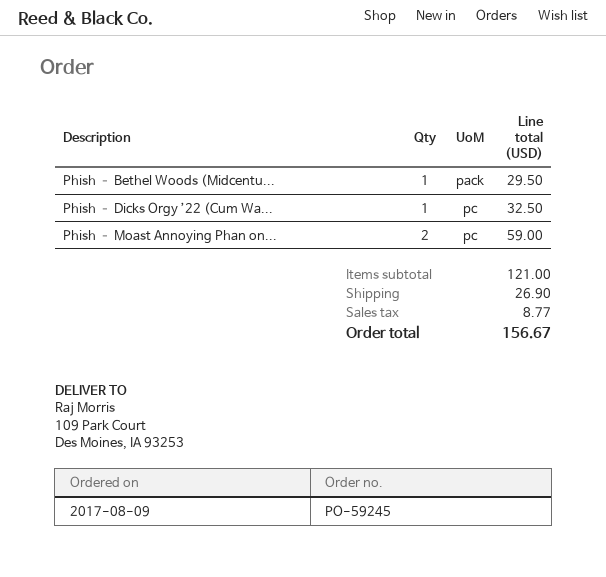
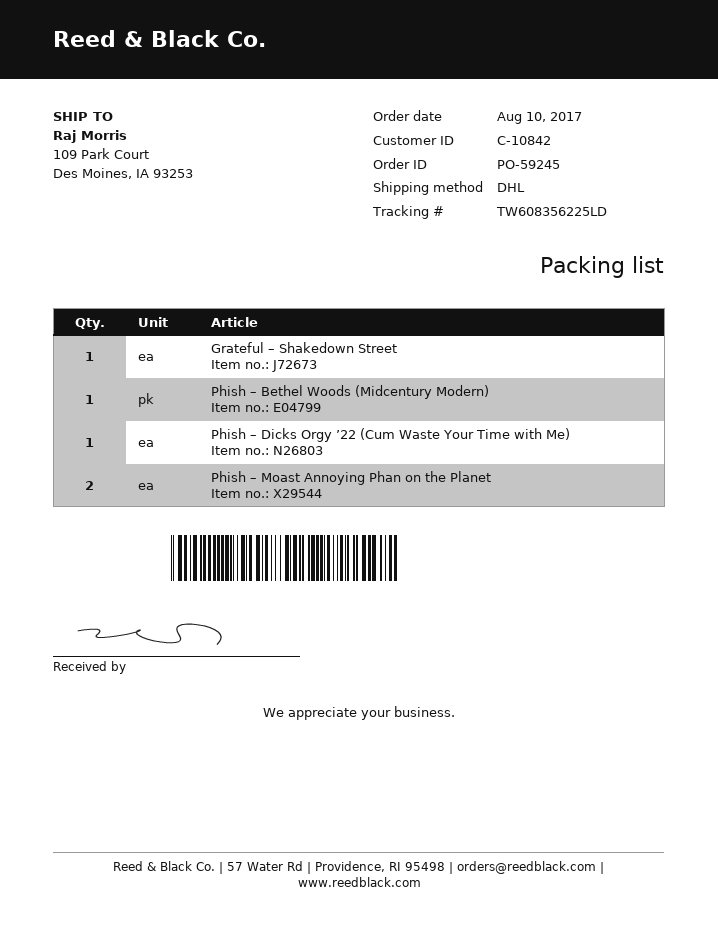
order date: 2017-08-09 -> 2017-08-10
Grateful – Shakedown Street: none -> 1

